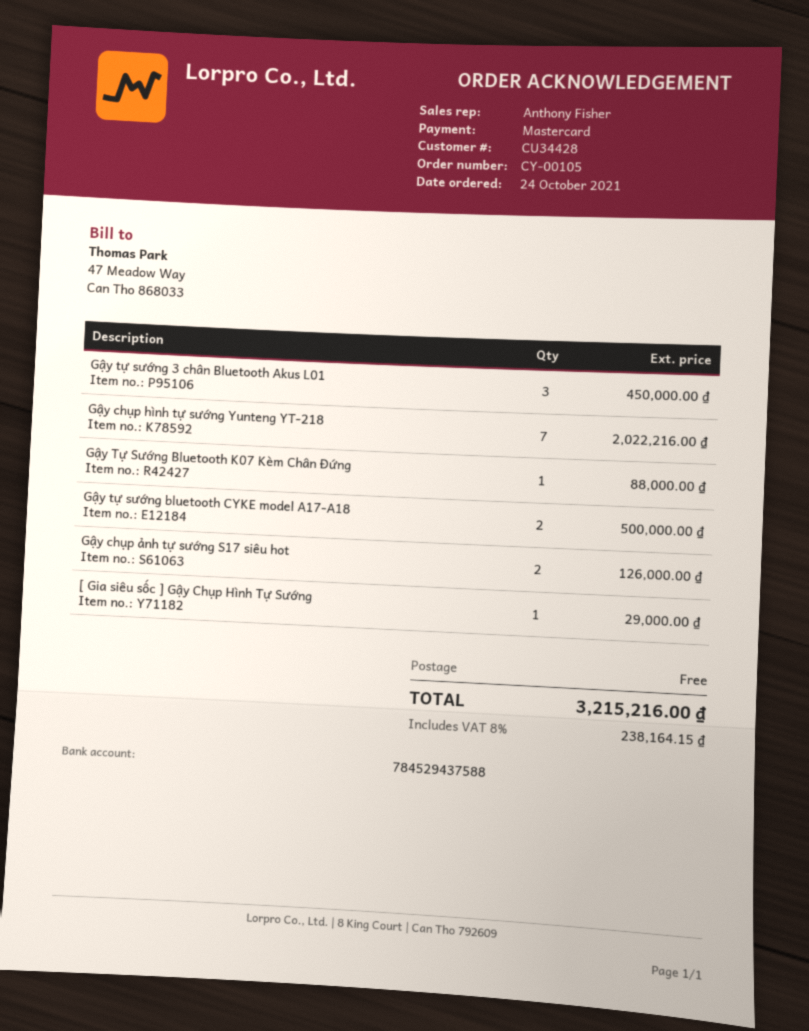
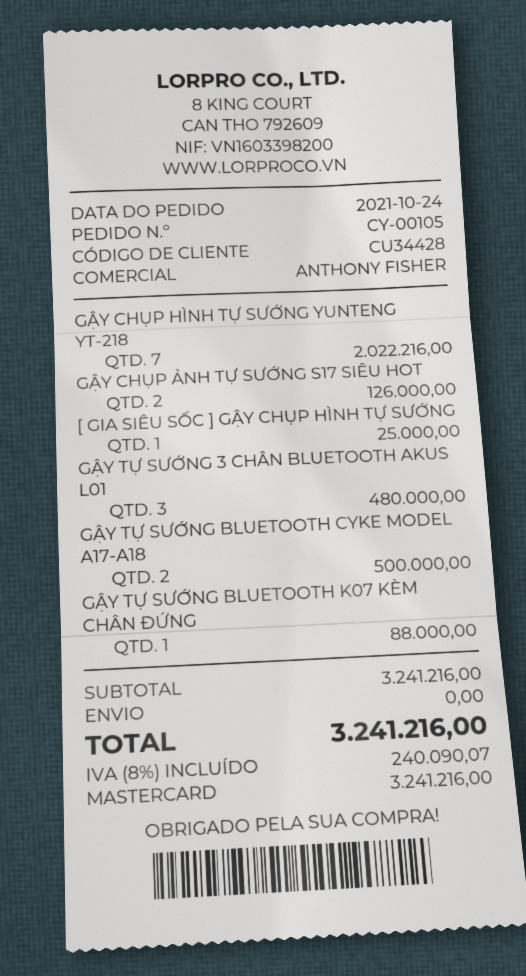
Gậy tự sướng 3 chân Bluetooth Akus L01: 3 for 450000.00 -> 3 for 480000.00
[ Gia siêu sốc ] Gậy Chụp Hình Tự Sướng: 1 for 29000.00 -> 1 for 25000.00
tax: 8% = 238164.15 -> 8% = 240090.07
total: 3215216.00 -> 3241216.00

